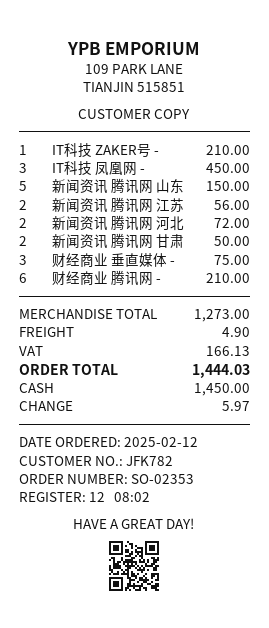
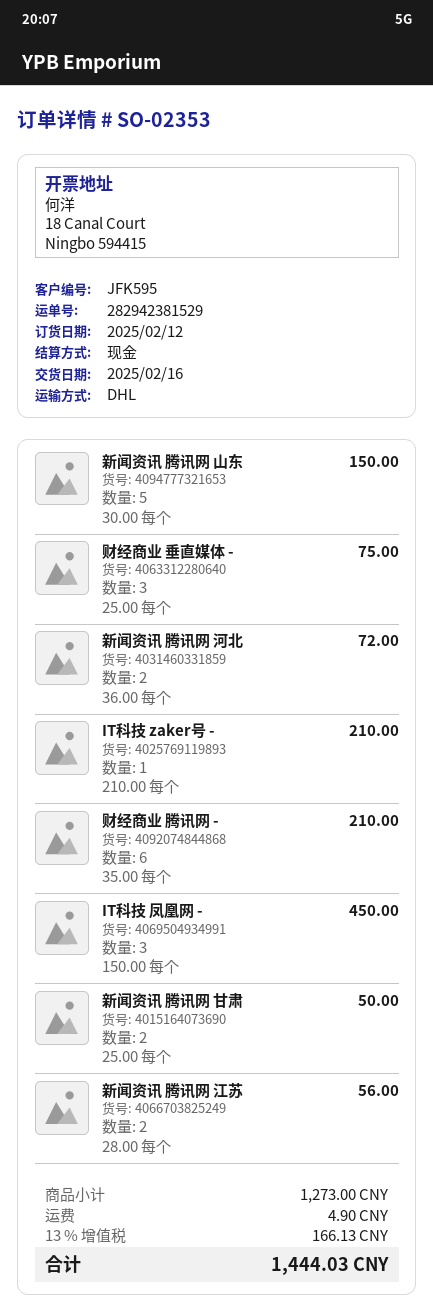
customer number: JFK782 -> JFK595

